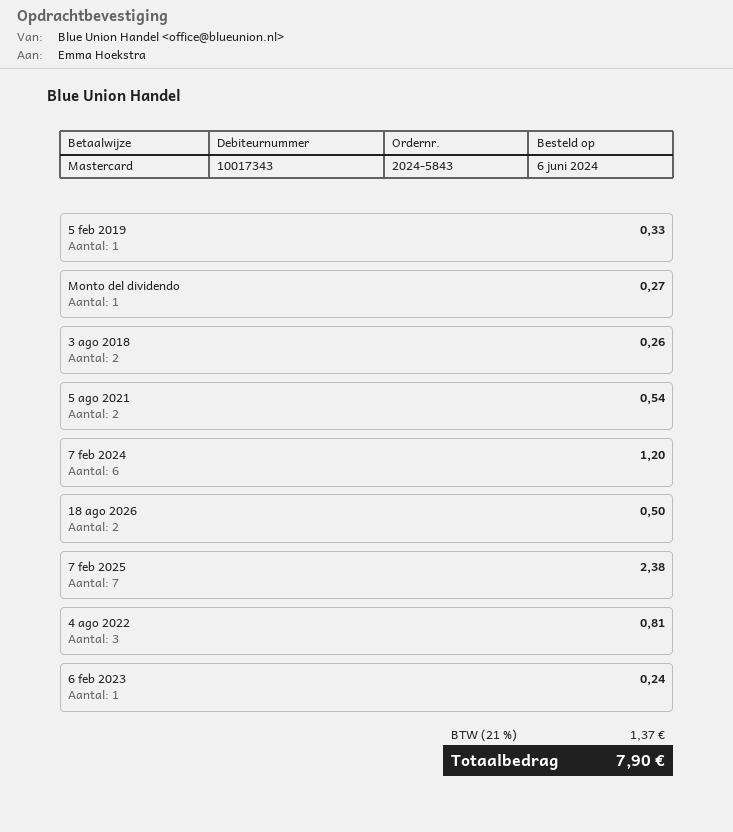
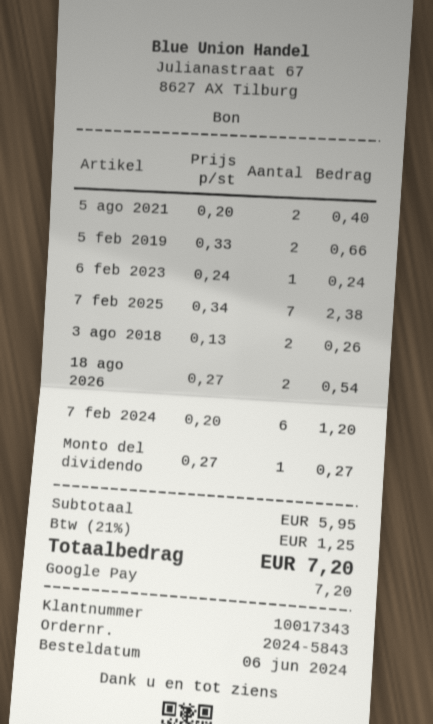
payment method: Mastercard -> Google Pay
5 feb 2019: 1 for 0.33 -> 2 for 0.66
5 ago 2021: 2 for 0.54 -> 2 for 0.40
18 ago 2026: 2 for 0.50 -> 2 for 0.54
4 ago 2022: 3 for 0.81 -> none
tax: 21% = 1.37 -> 21% = 1.25
total: 7.90 -> 7.20

